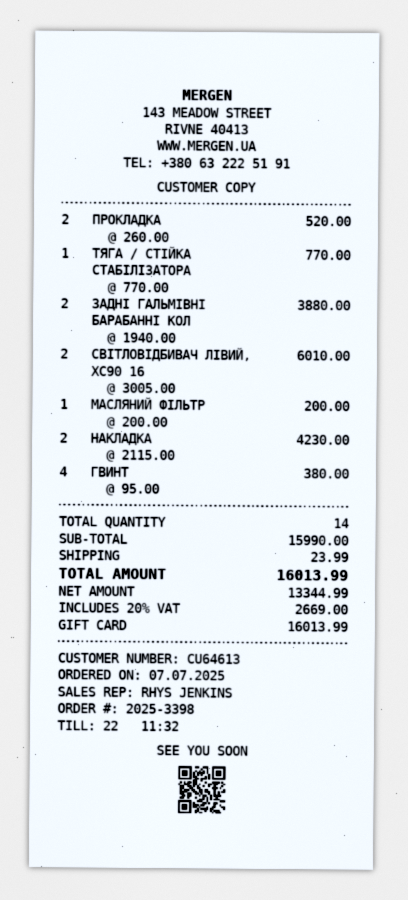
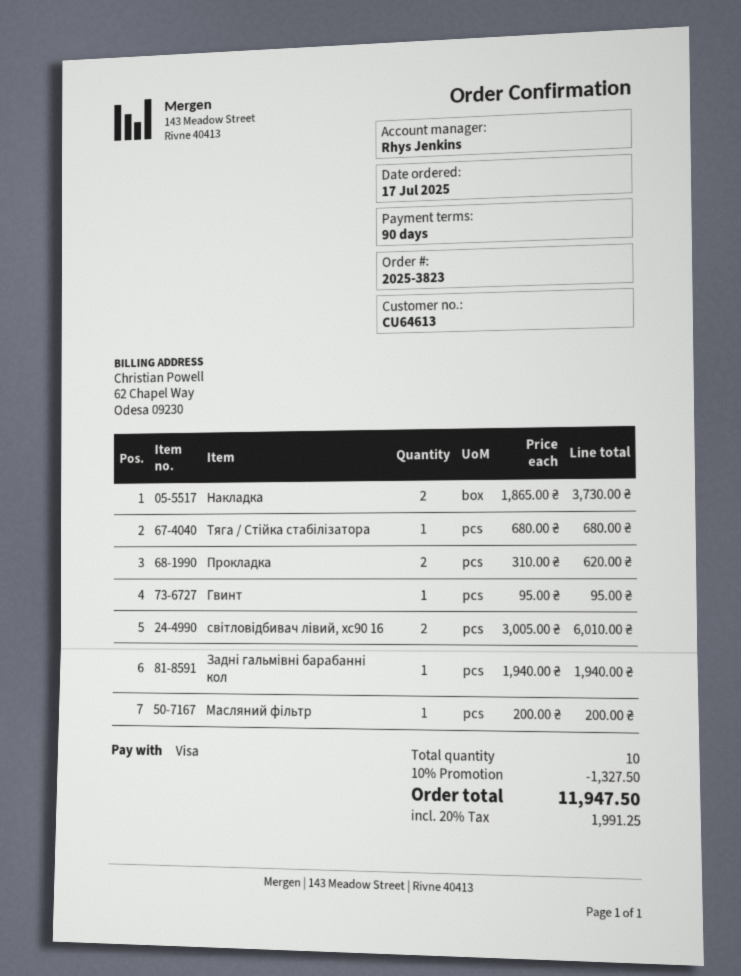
order number: 2025-3398 -> 2025-3823
order date: 2025-07-07 -> 2025-07-17
payment method: gift card -> Visa
ПРОКЛАДКА: 2 x 260.00 = 520.00 -> 2 x 310.00 = 620.00
ТЯГА / СТІЙКА СТАБІЛІЗАТОРА: 1 x 770.00 = 770.00 -> 1 x 680.00 = 680.00
ЗАДНІ ГАЛЬМІВНІ БАРАБАННІ КОЛ: 2 x 1940.00 = 3880.00 -> 1 x 1940.00 = 1940.00
НАКЛАДКА: 2 x 2115.00 = 4230.00 -> 2 x 1865.00 = 3730.00
ГВИНТ: 4 x 95.00 = 380.00 -> 1 x 95.00 = 95.00
total quantity: 14 -> 10
discount: none -> 10% = 1327.50
shipping: 23.99 -> none
tax: 20% = 2669.00 -> 20% = 1991.25
total: 16013.99 -> 11947.50

